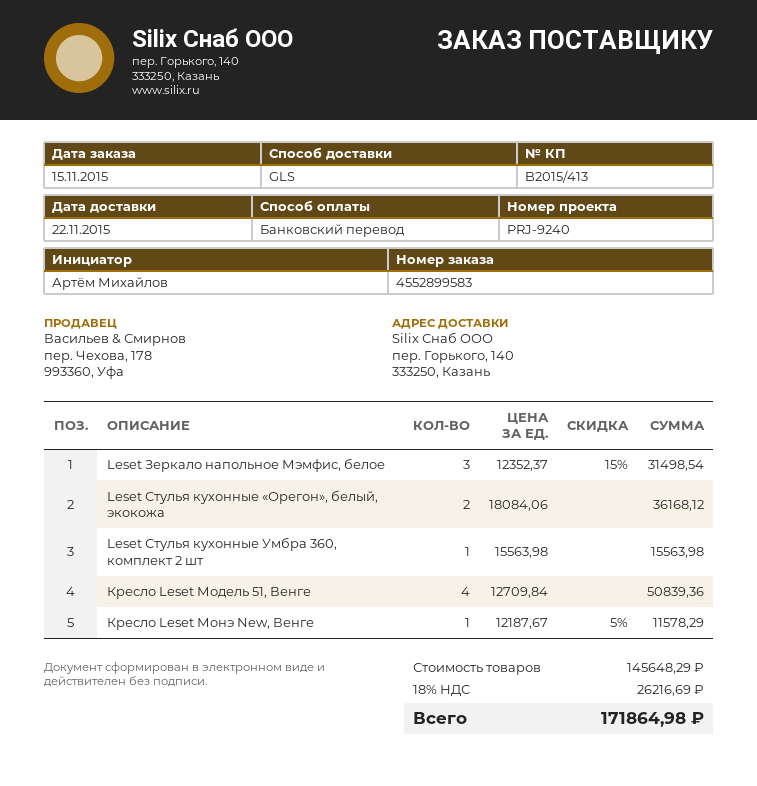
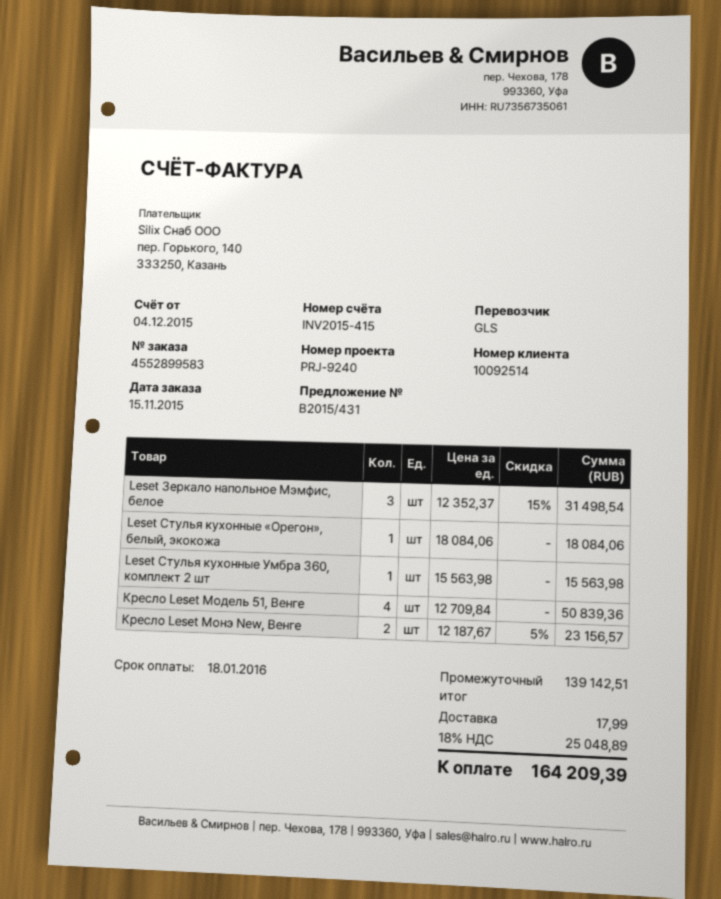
quote number: B2015/413 -> B2015/431
Leset Стулья кухонные «Орегон», белый, экокожа: 2 x 18084.06 = 36168.12 -> 1 x 18084.06 = 18084.06
Кресло Leset Монэ New, Венге: 1 x 12187.67 - 5% = 11578.29 -> 2 x 12187.67 - 5% = 23156.57
subtotal: 145648.29 -> 139142.51
shipping: none -> 17.99
tax: 18% = 26216.69 -> 18% = 25048.89
total: 171864.98 -> 164209.39

